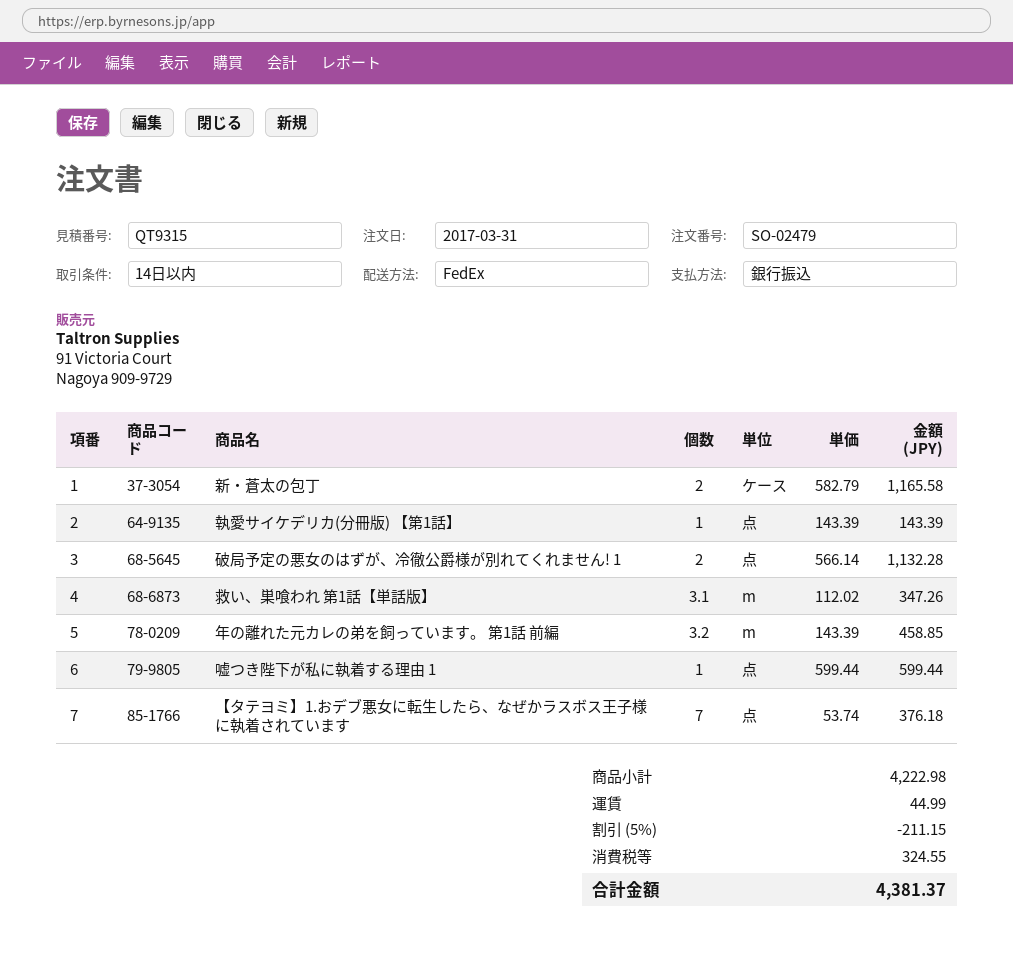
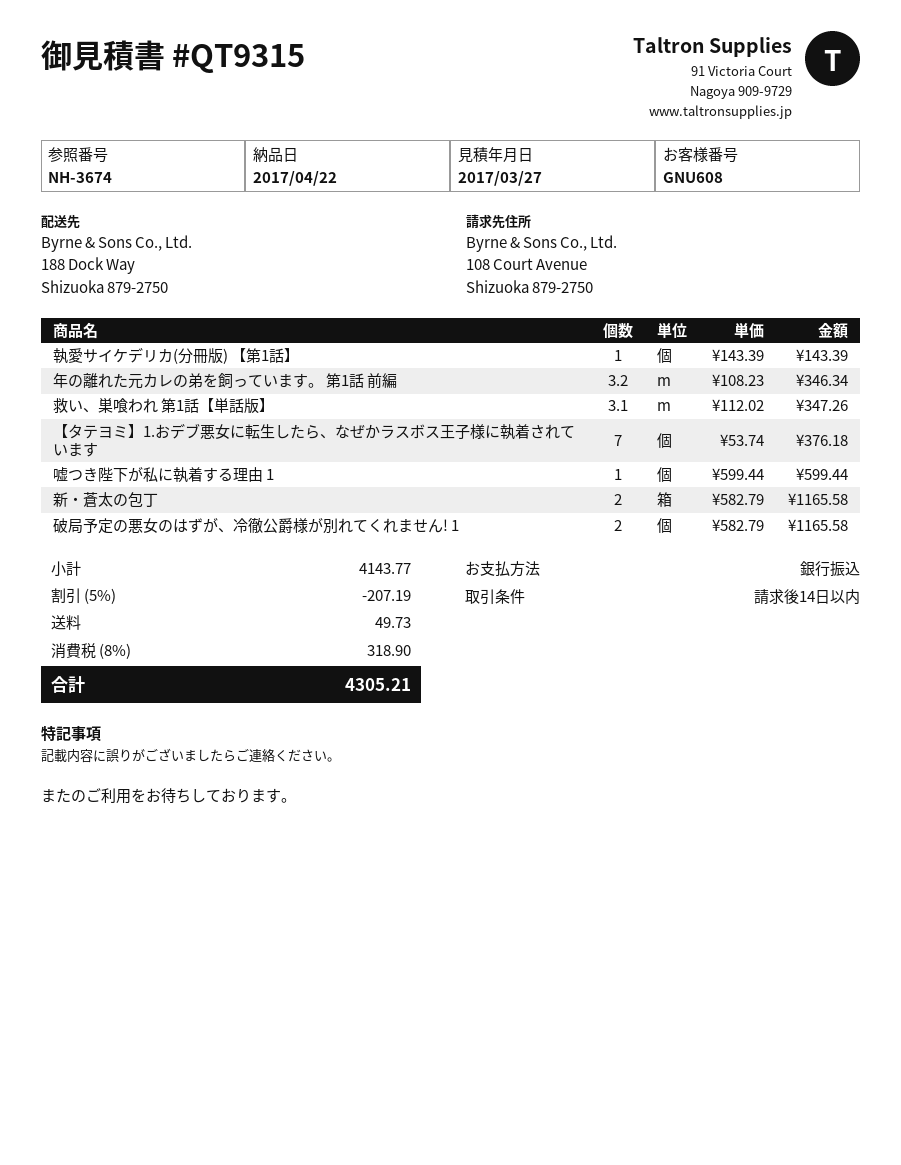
破局予定の悪女のはずが、冷徹公爵様が別れてくれません! 1: 2 x 566.14 = 1132.28 -> 2 x 582.79 = 1165.58
年の離れた元カレの弟を飼っています。 第1話 前編: 3.2 x 143.39 = 458.85 -> 3.2 x 108.23 = 346.34
subtotal: 4222.98 -> 4143.77
discount: 5% = 211.15 -> 5% = 207.19
shipping: 44.99 -> 49.73
tax: 324.55 -> 318.90
total: 4381.37 -> 4305.21

